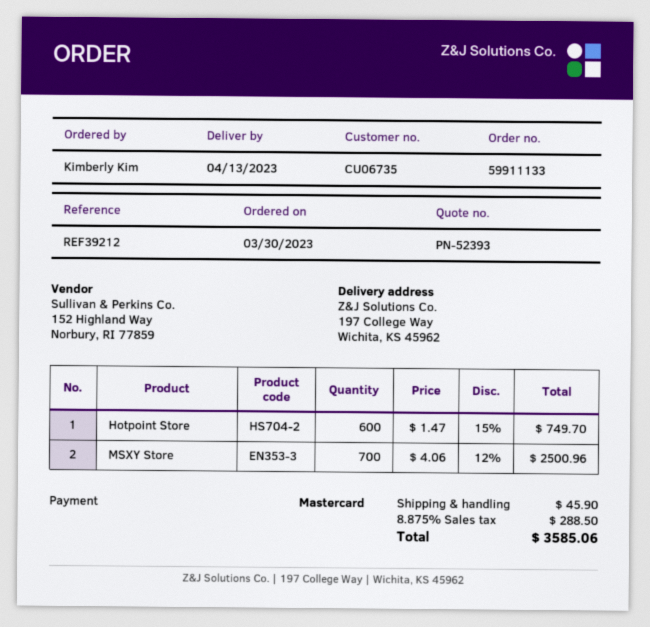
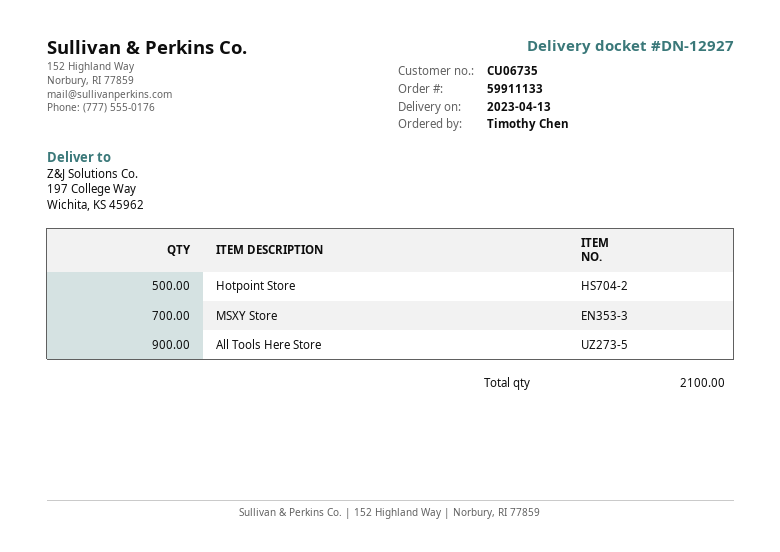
ordered by: Kimberly Kim -> Timothy Chen
Hotpoint Store: 600 -> 500
All Tools Here Store: none -> 900

